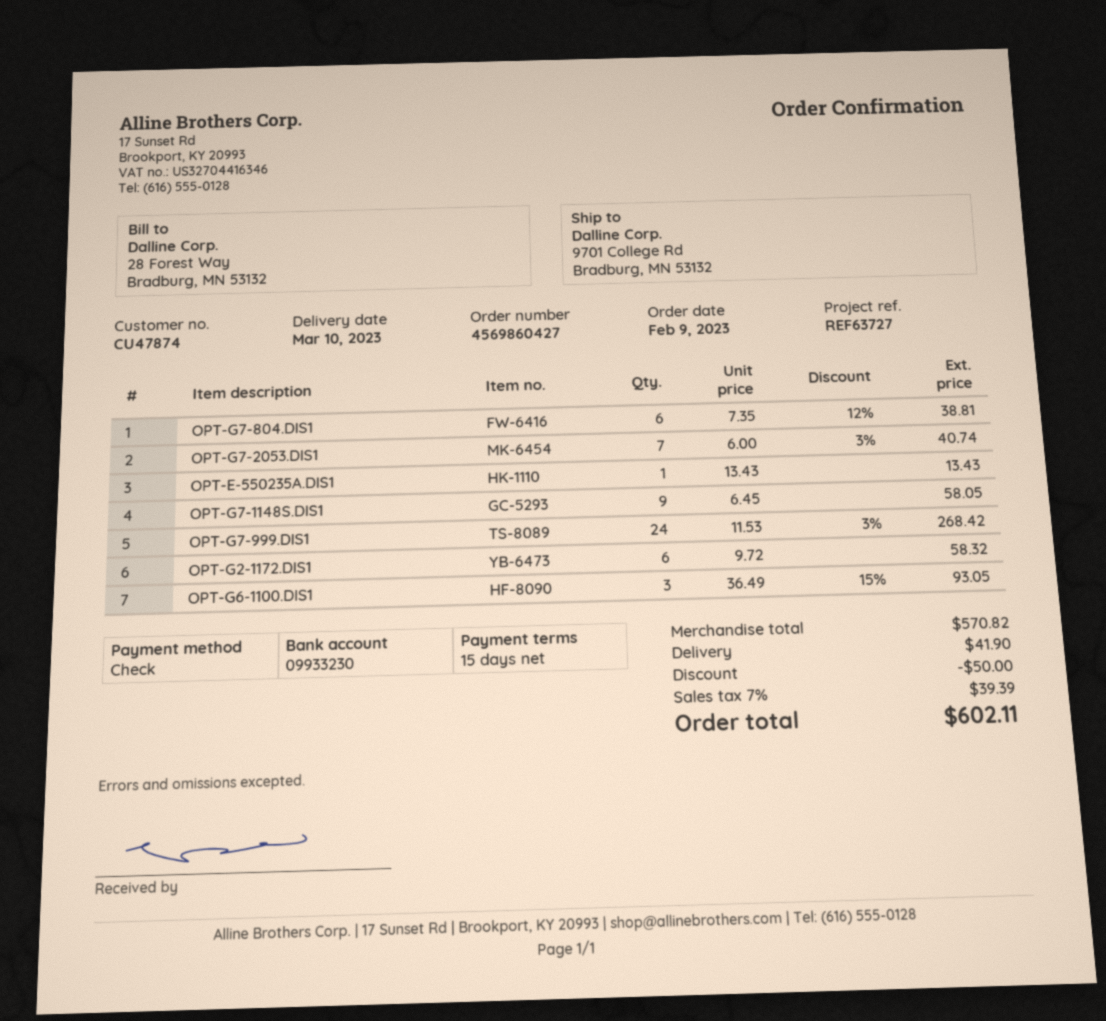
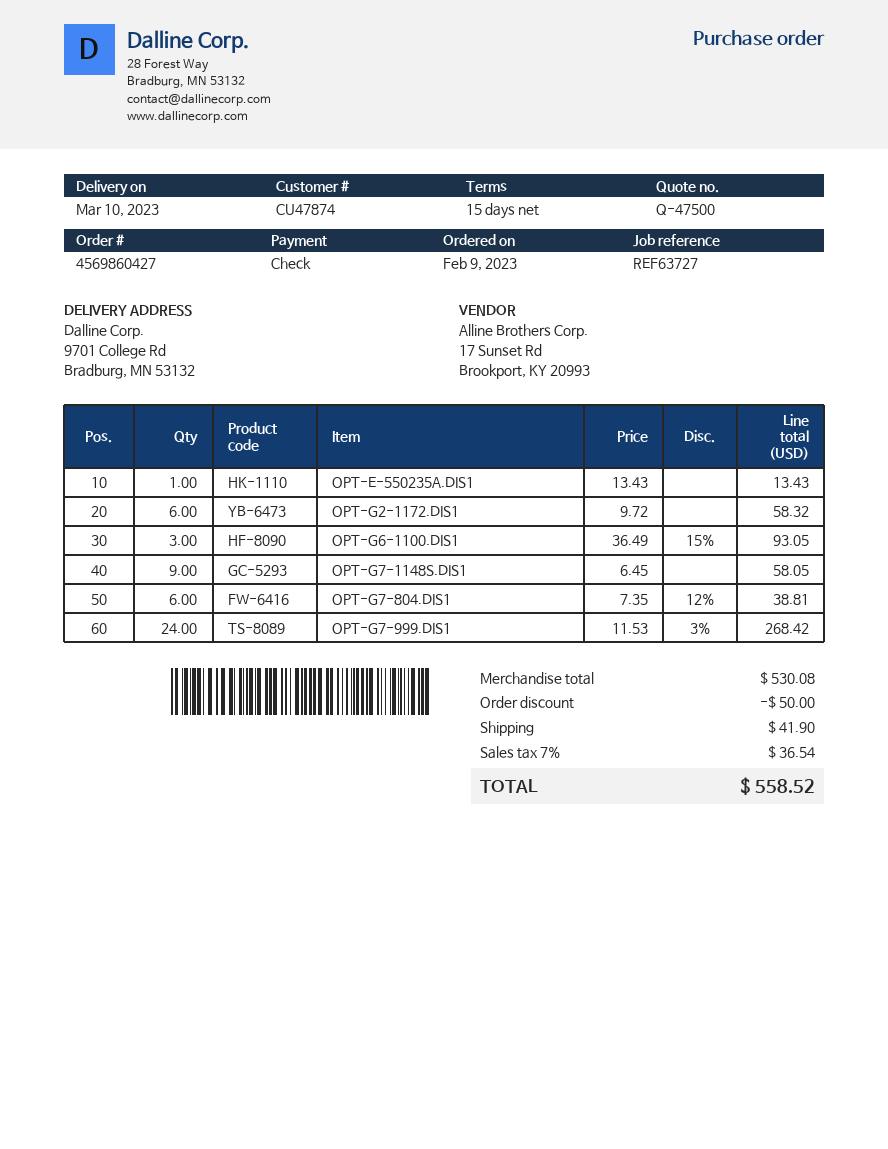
OPT-G7-2053.DIS1: 7 x 6.00 - 3% = 40.74 -> none
subtotal: 570.82 -> 530.08
tax: 7% = 39.39 -> 7% = 36.54
total: 602.11 -> 558.52

